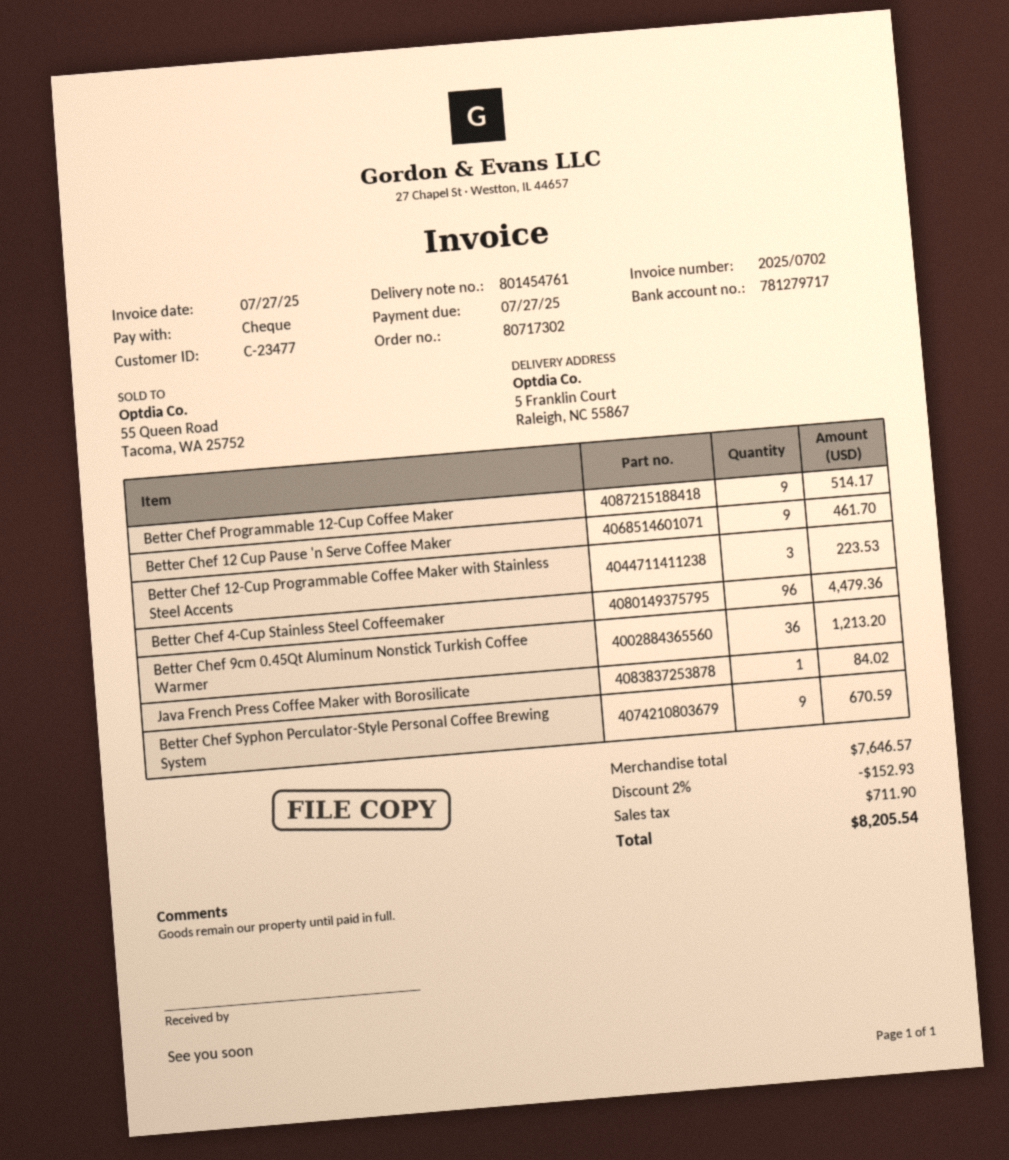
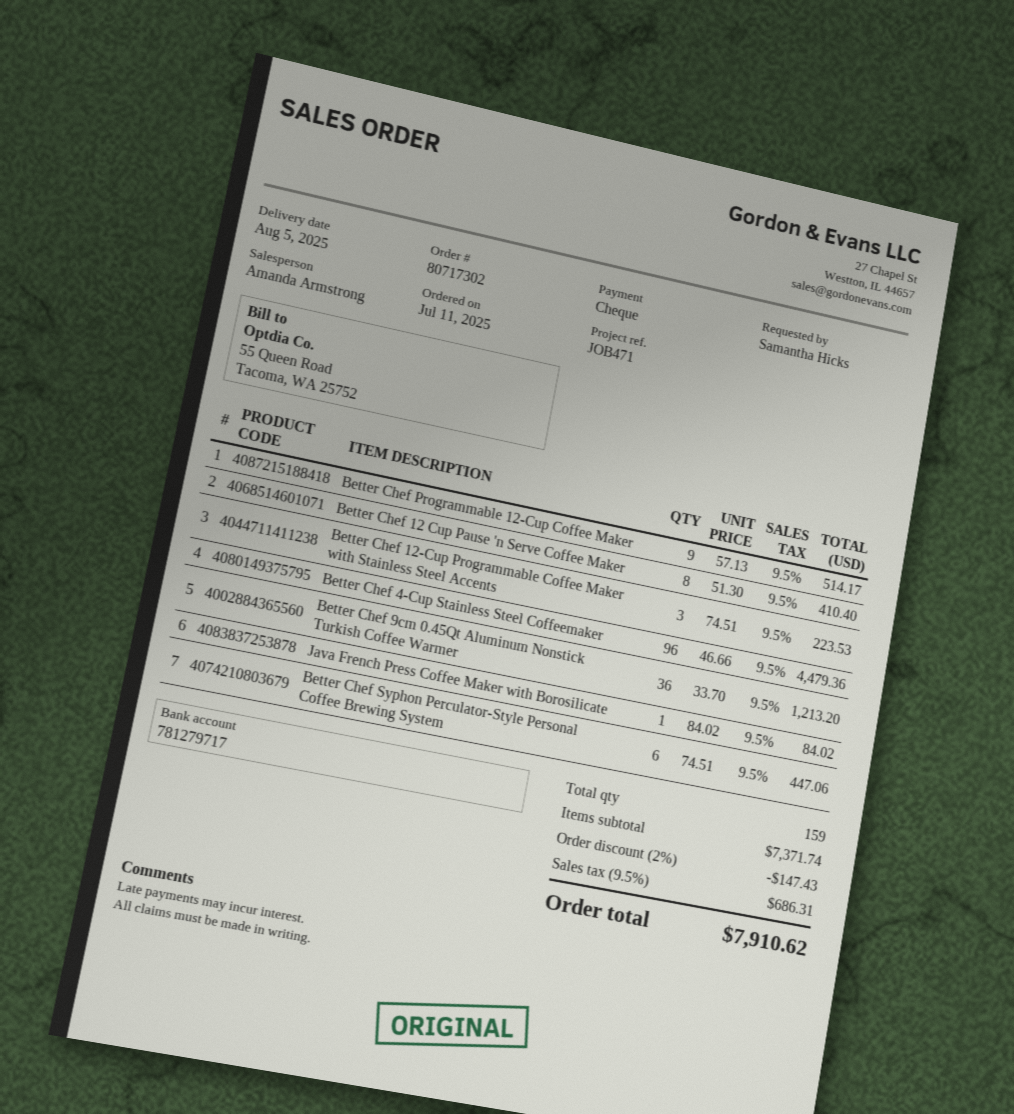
Better Chef 12 Cup Pause 'n Serve Coffee Maker: 9 for 461.70 -> 8 for 410.40
Better Chef Syphon Perculator-Style Personal Coffee Brewing System: 9 for 670.59 -> 6 for 447.06
subtotal: 7646.57 -> 7371.74
discount: 2% = 152.93 -> 2% = 147.43
tax: 711.90 -> 686.31
total: 8205.54 -> 7910.62

